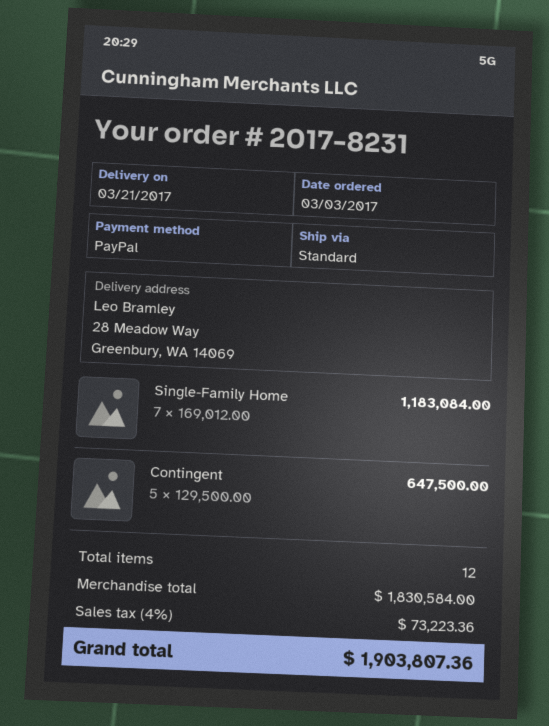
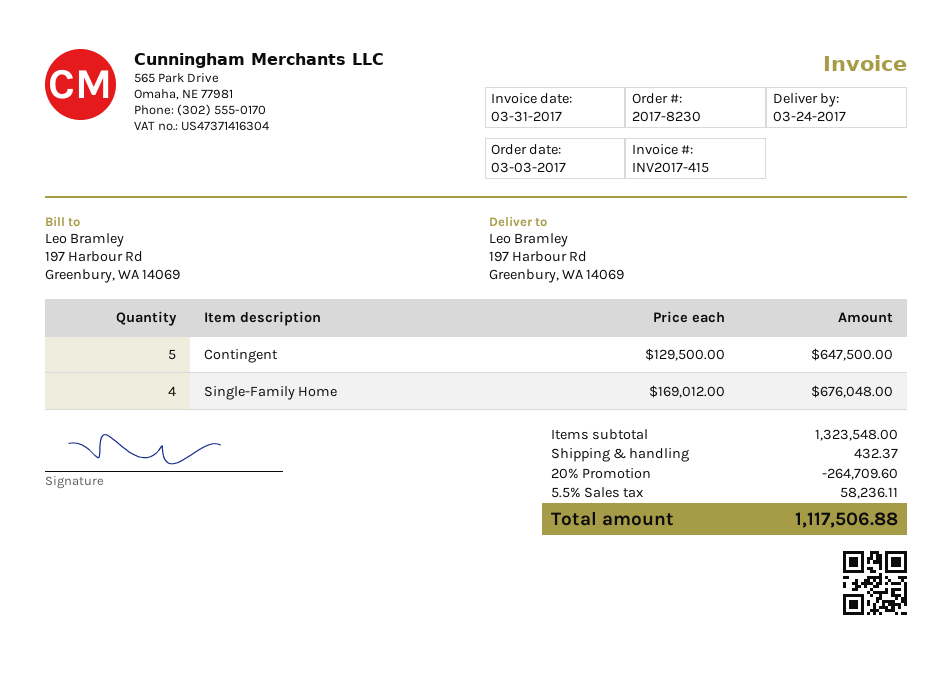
order number: 2017-8231 -> 2017-8230
delivery date: 2017-03-21 -> 2017-03-24
ship to: 28 Meadow Way, Greenbury, WA 14069 -> 197 Harbour Rd, Greenbury, WA 14069
Single-Family Home: 7 x 169012.00 = 1183084.00 -> 4 x 169012.00 = 676048.00
subtotal: 1830584.00 -> 1323548.00
discount: none -> 20% = 264709.60
shipping: none -> 432.37
tax: 4% = 73223.36 -> 5.5% = 58236.11
total: 1903807.36 -> 1117506.88

